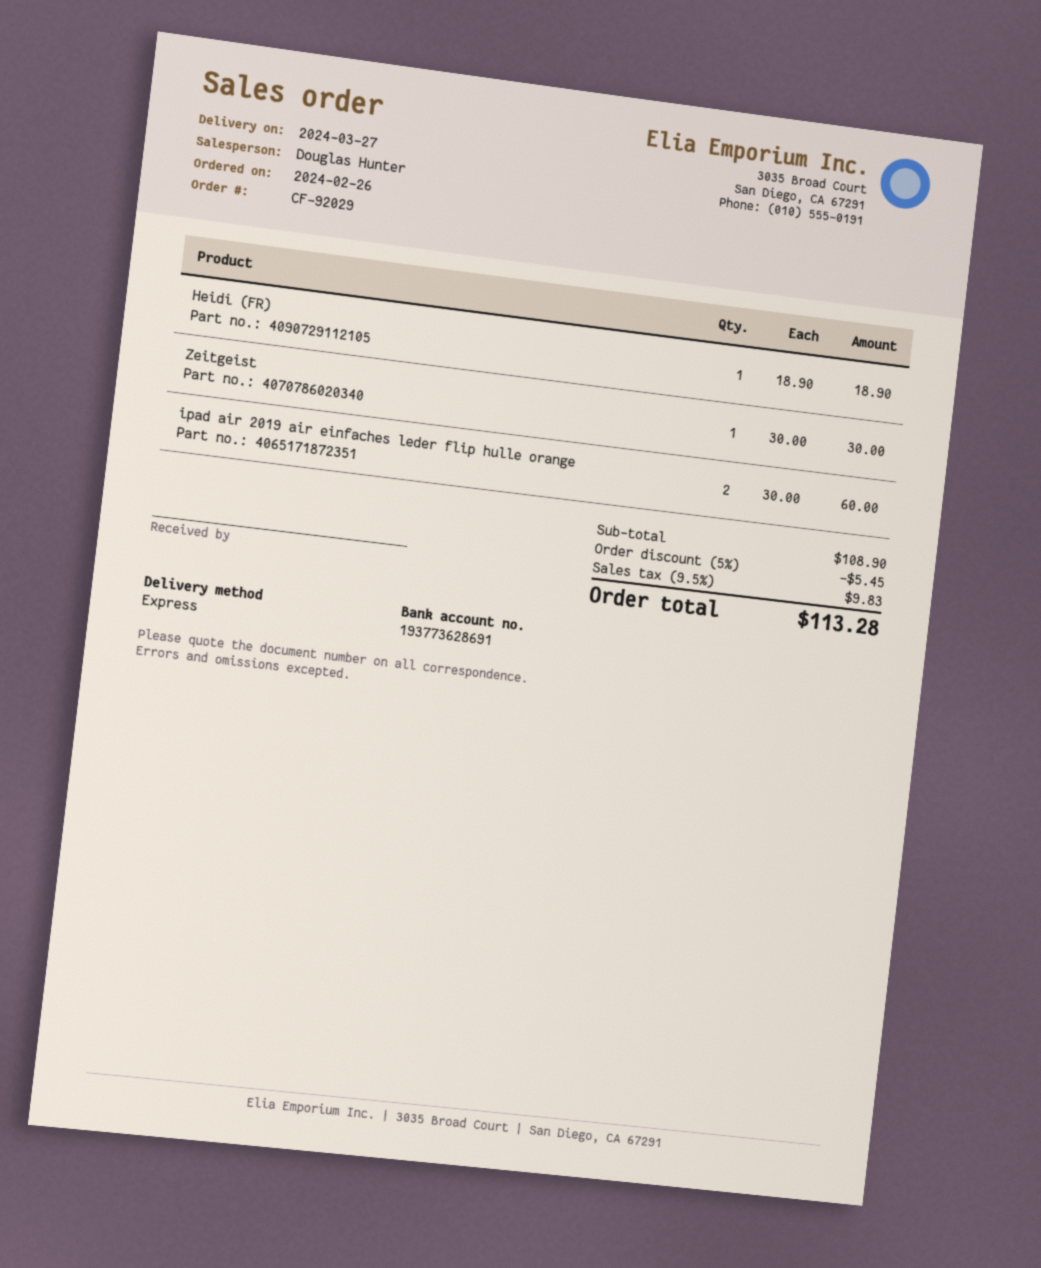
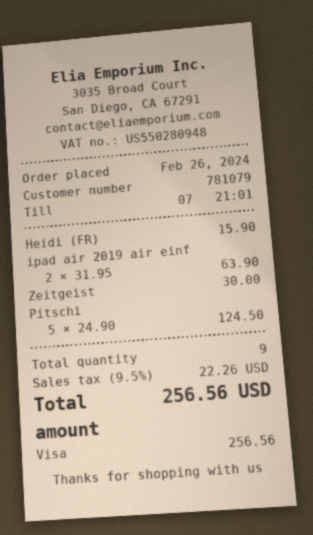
Heidi (FR): 1 x 18.90 = 18.90 -> 1 x 15.90 = 15.90
ipad air 2019 air einfaches leder flip hulle orange: 2 x 30.00 = 60.00 -> 2 x 31.95 = 63.90
Pitschi: none -> 5 x 24.90 = 124.50
discount: 5% = 5.45 -> none
tax: 9.5% = 9.83 -> 9.5% = 22.26
total: 113.28 -> 256.56

